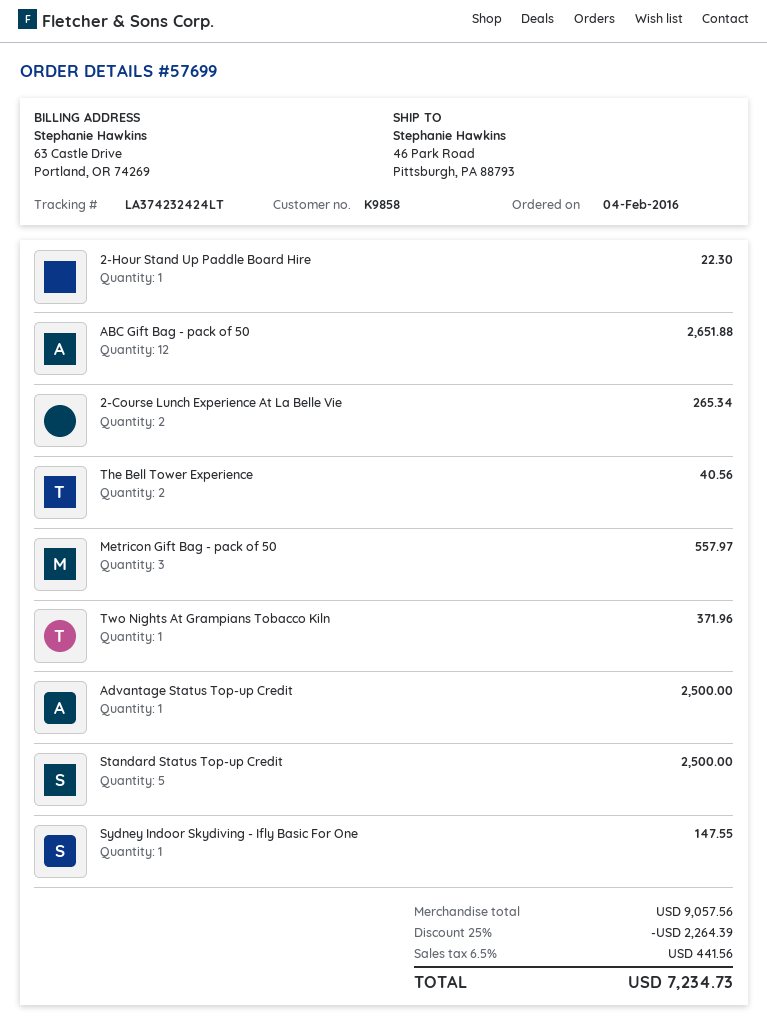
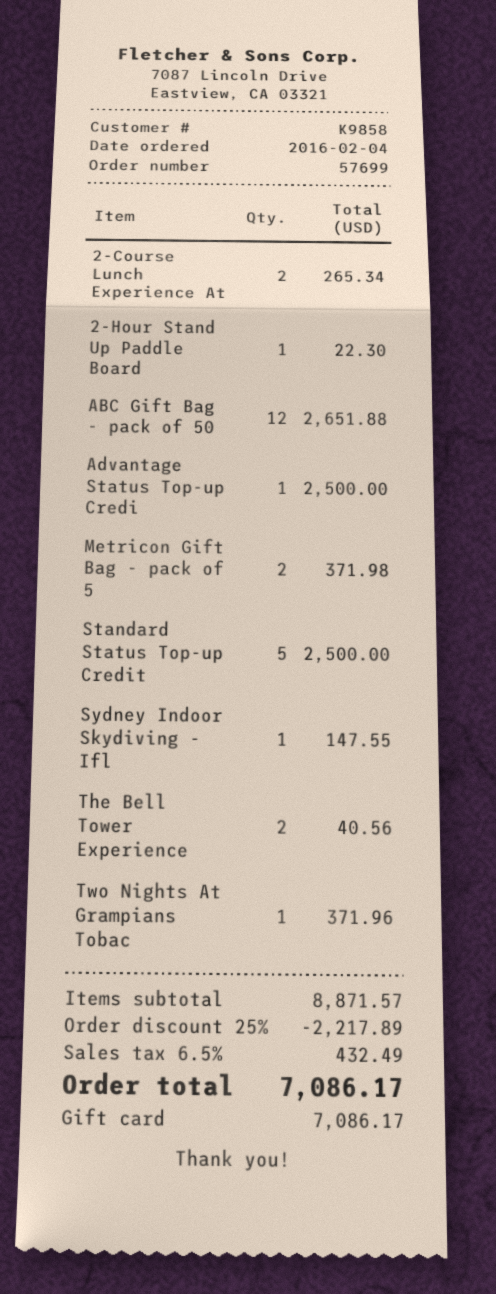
Metricon Gift Bag - pack of 50: 3 for 557.97 -> 2 for 371.98
subtotal: 9057.56 -> 8871.57
discount: 25% = 2264.39 -> 25% = 2217.89
tax: 6.5% = 441.56 -> 6.5% = 432.49
total: 7234.73 -> 7086.17

